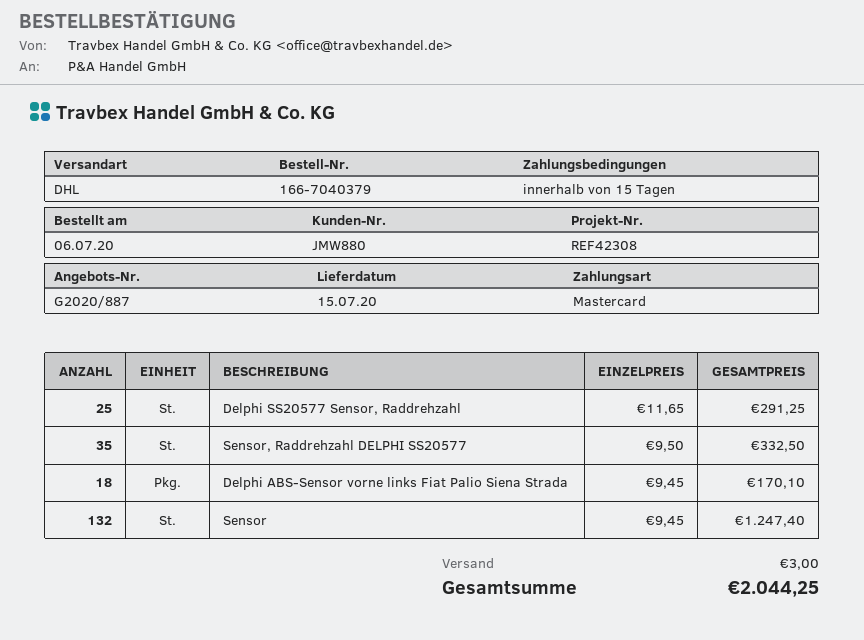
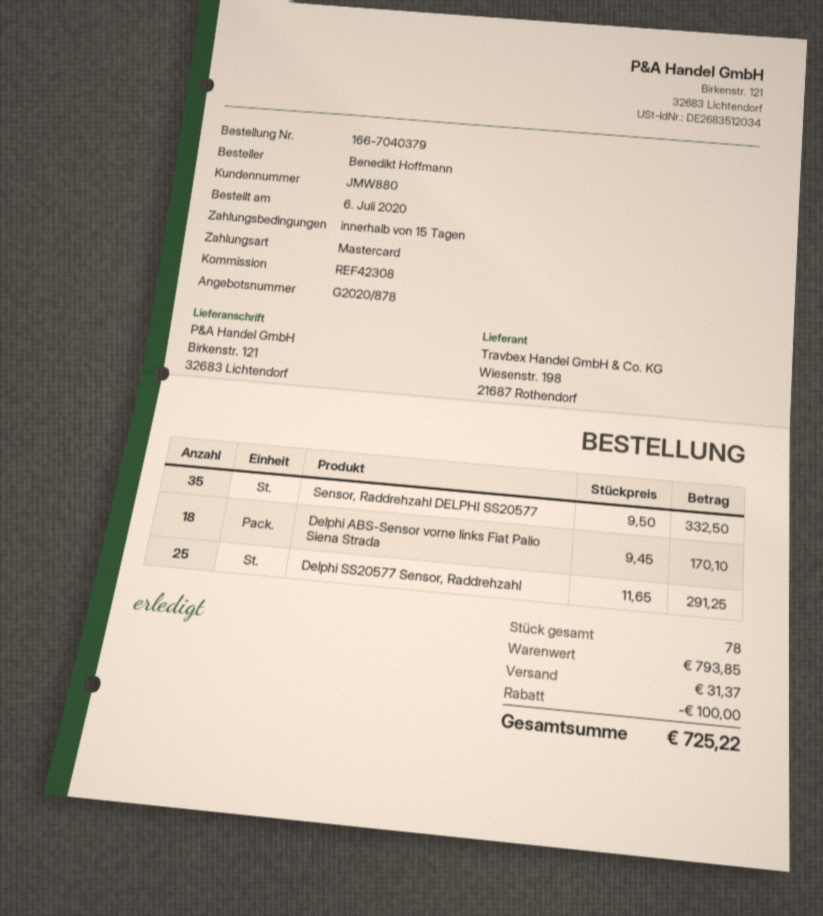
quote number: G2020/887 -> G2020/878
Sensor: 132 x 9.45 = 1247.40 -> none
discount: none -> 100.00
shipping: 3.00 -> 31.37
total: 2044.25 -> 725.22

